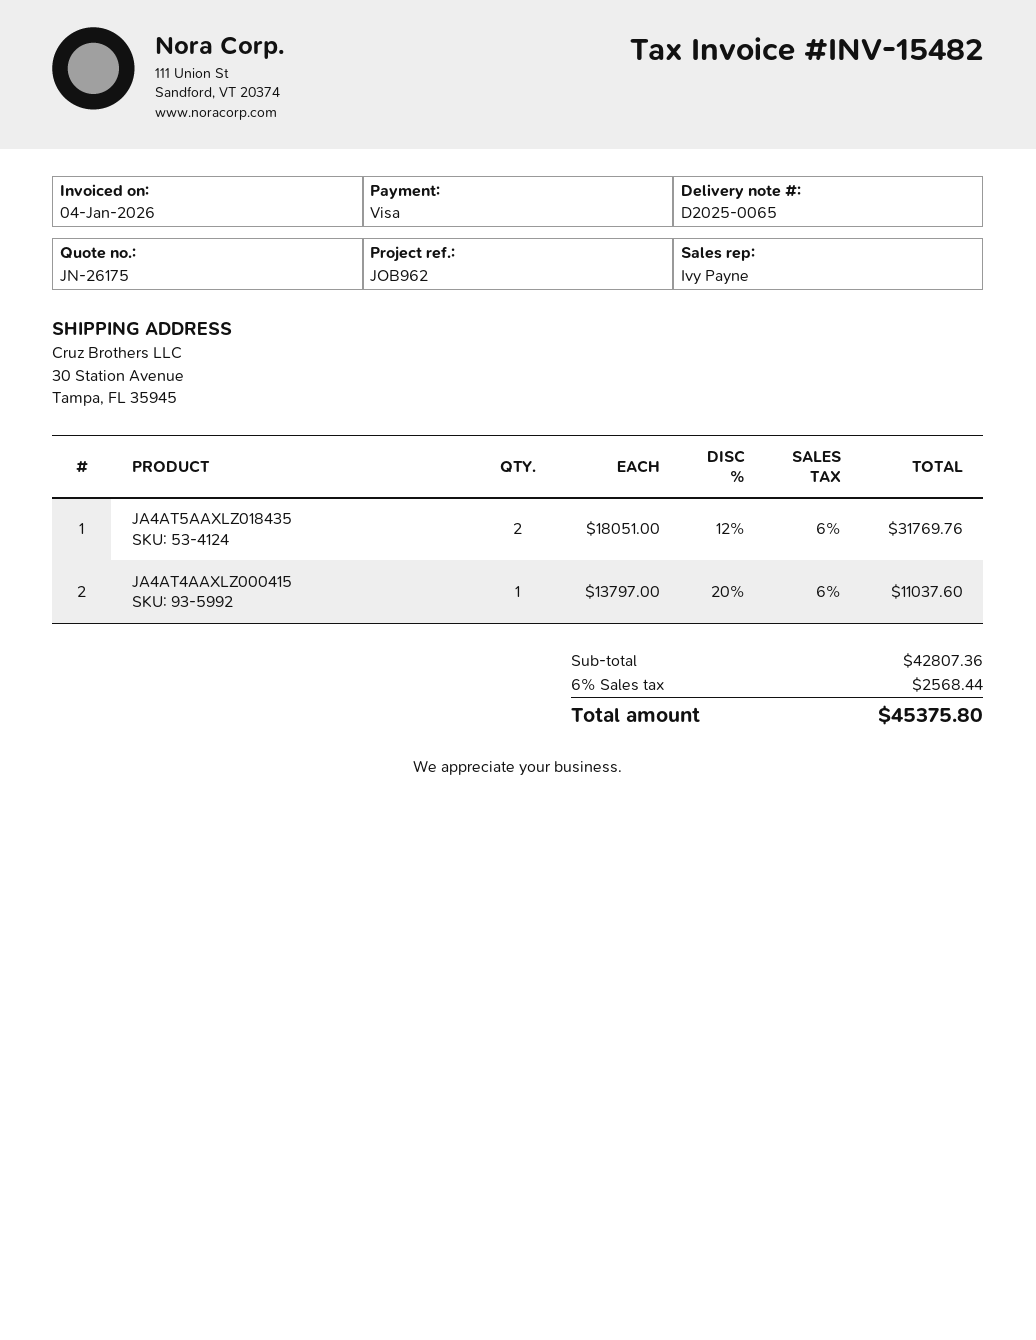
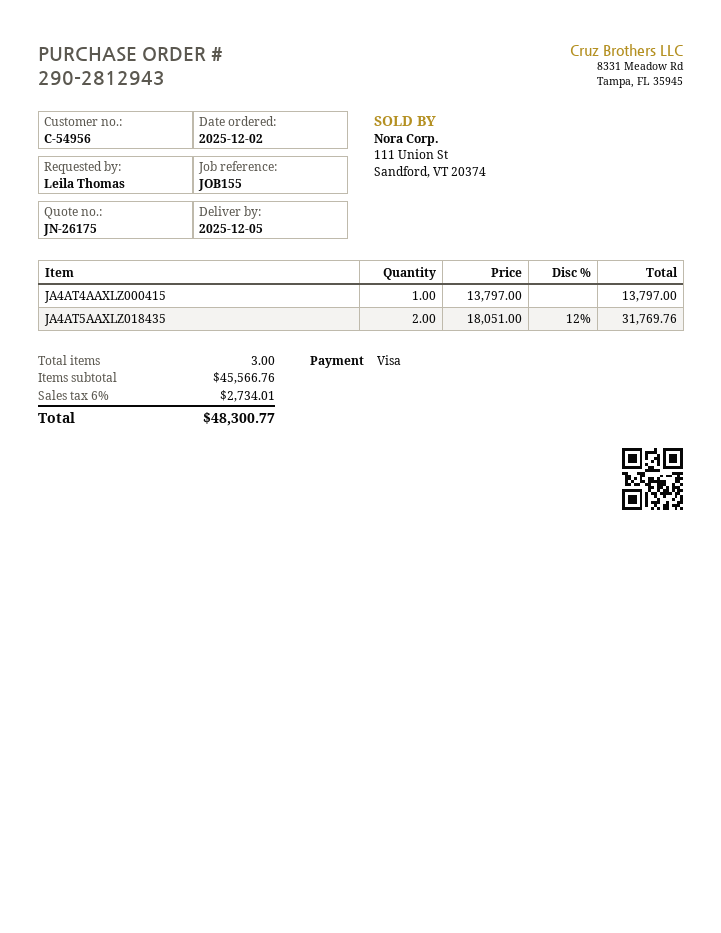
reference: JOB962 -> JOB155
JA4AT4AAXLZ000415: 1 x 13797.00 - 20% = 11037.60 -> 1 x 13797.00 = 13797.00
subtotal: 42807.36 -> 45566.76
tax: 6% = 2568.44 -> 6% = 2734.01
total: 45375.80 -> 48300.77

